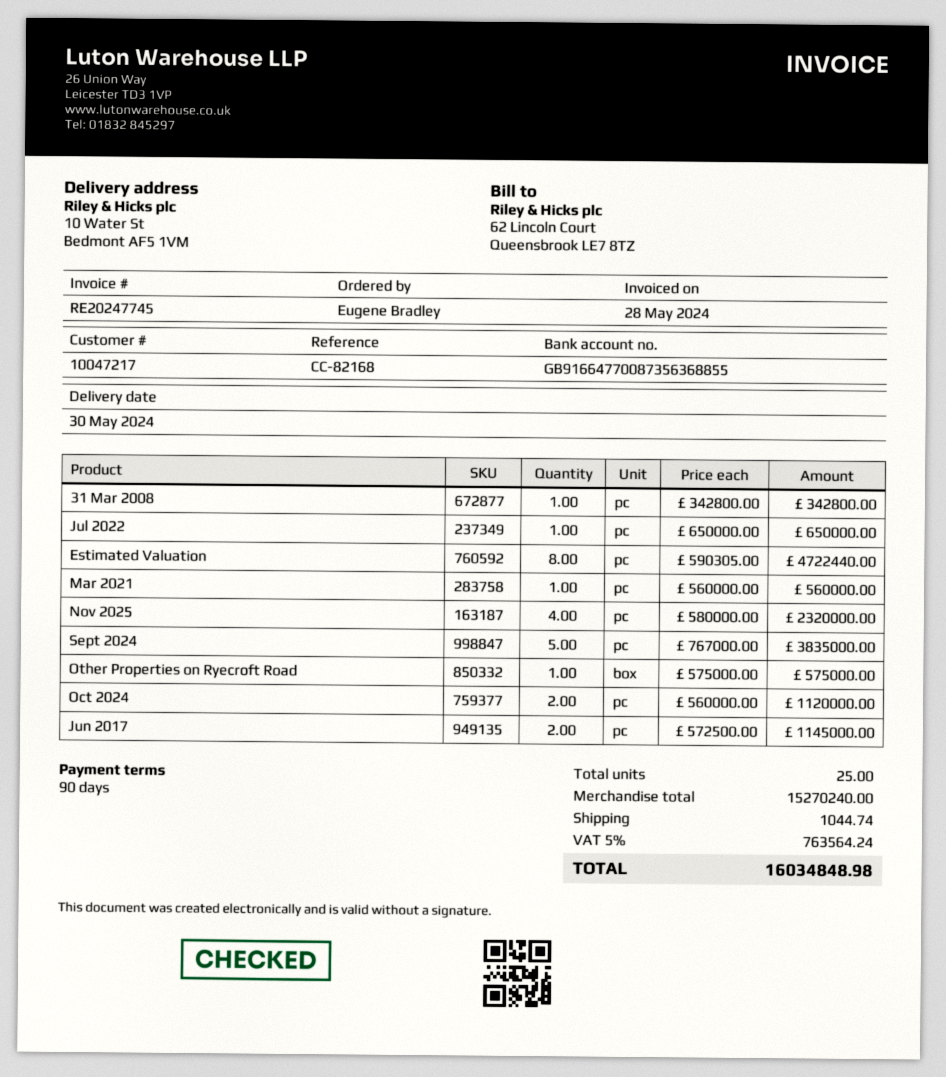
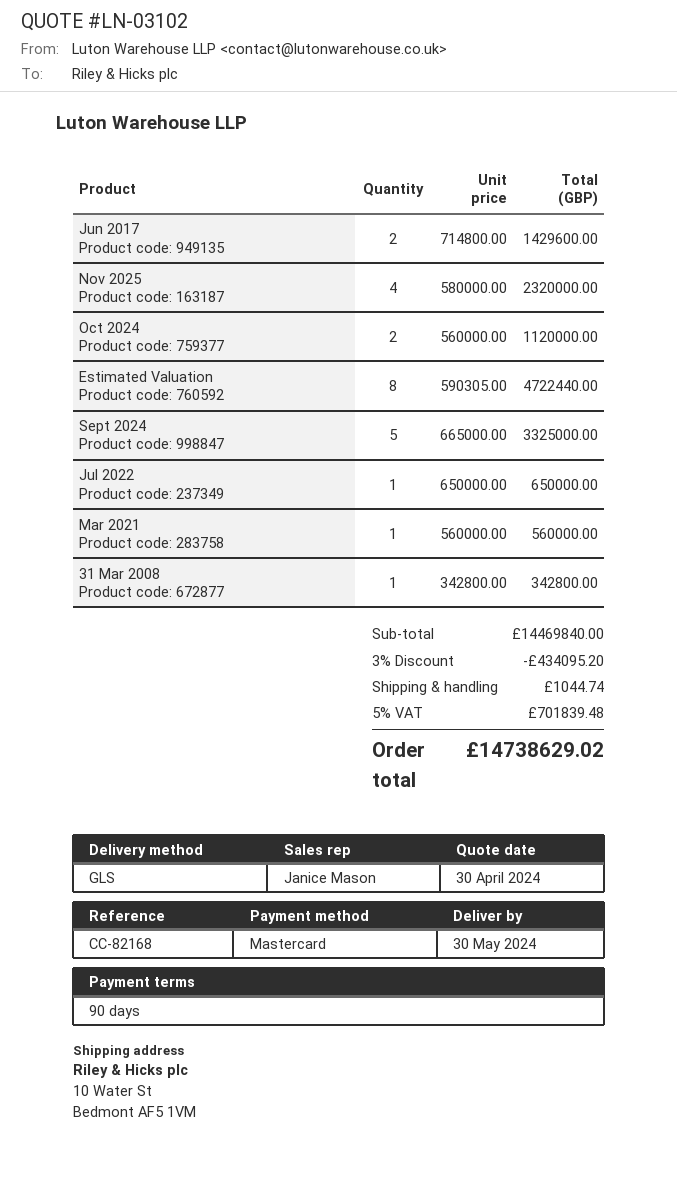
Sept 2024: 5 x 767000.00 = 3835000.00 -> 5 x 665000.00 = 3325000.00
Other Properties on Ryecroft Road: 1 x 575000.00 = 575000.00 -> none
Jun 2017: 2 x 572500.00 = 1145000.00 -> 2 x 714800.00 = 1429600.00
subtotal: 15270240.00 -> 14469840.00
discount: none -> 3% = 434095.20
tax: 5% = 763564.24 -> 5% = 701839.48
total: 16034848.98 -> 14738629.02

